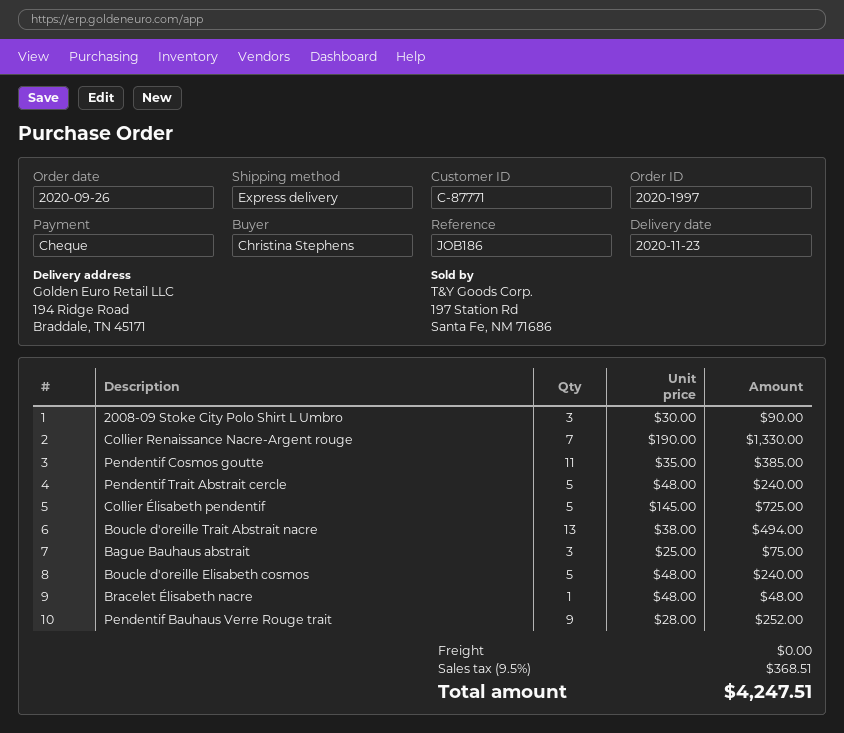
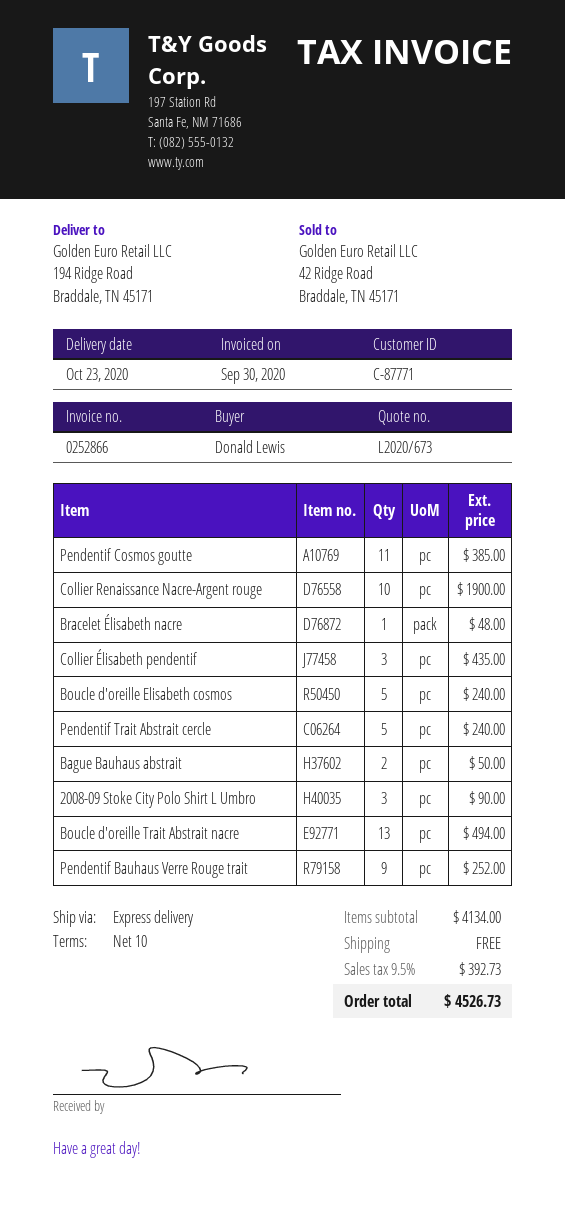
delivery date: 2020-11-23 -> 2020-10-23
ordered by: Christina Stephens -> Donald Lewis
Collier Renaissance Nacre-Argent rouge: 7 for 1330.00 -> 10 for 1900.00
Collier Élisabeth pendentif: 5 for 725.00 -> 3 for 435.00
Bague Bauhaus abstrait: 3 for 75.00 -> 2 for 50.00
tax: 9.5% = 368.51 -> 9.5% = 392.73
total: 4247.51 -> 4526.73

